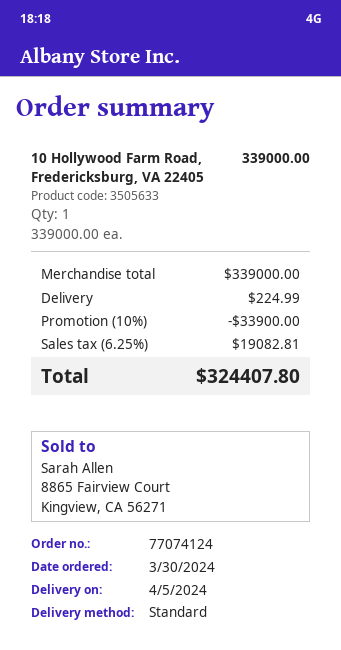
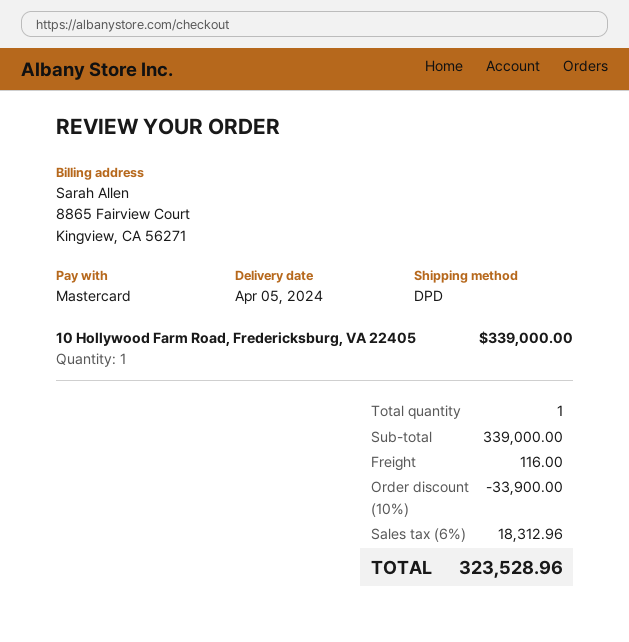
shipping method: standard -> DPD
shipping: 224.99 -> 116.00
tax: 6.25% = 19082.81 -> 6% = 18312.96
total: 324407.80 -> 323528.96

